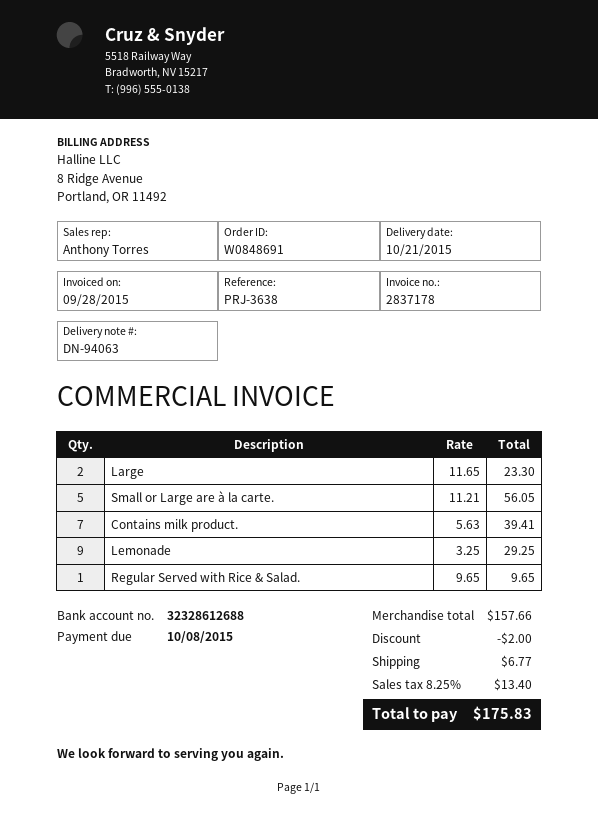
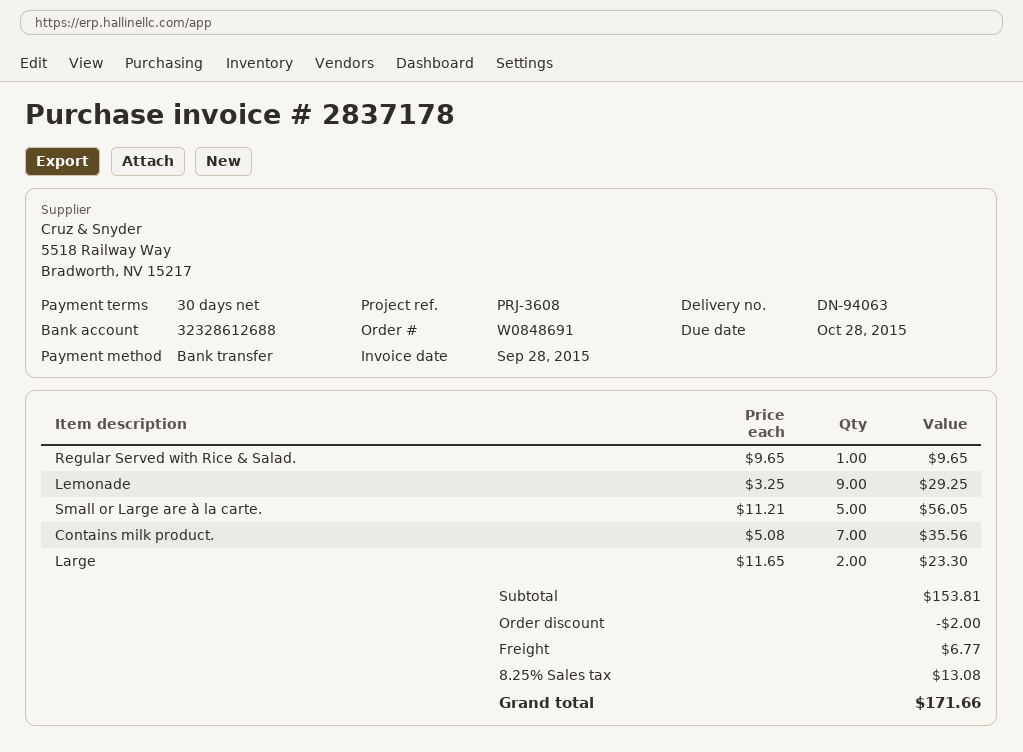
due date: 2015-10-08 -> 2015-10-28
reference: PRJ-3638 -> PRJ-3608
Contains milk product.: 7 x 5.63 = 39.41 -> 7 x 5.08 = 35.56
subtotal: 157.66 -> 153.81
tax: 8.25% = 13.40 -> 8.25% = 13.08
total: 175.83 -> 171.66

